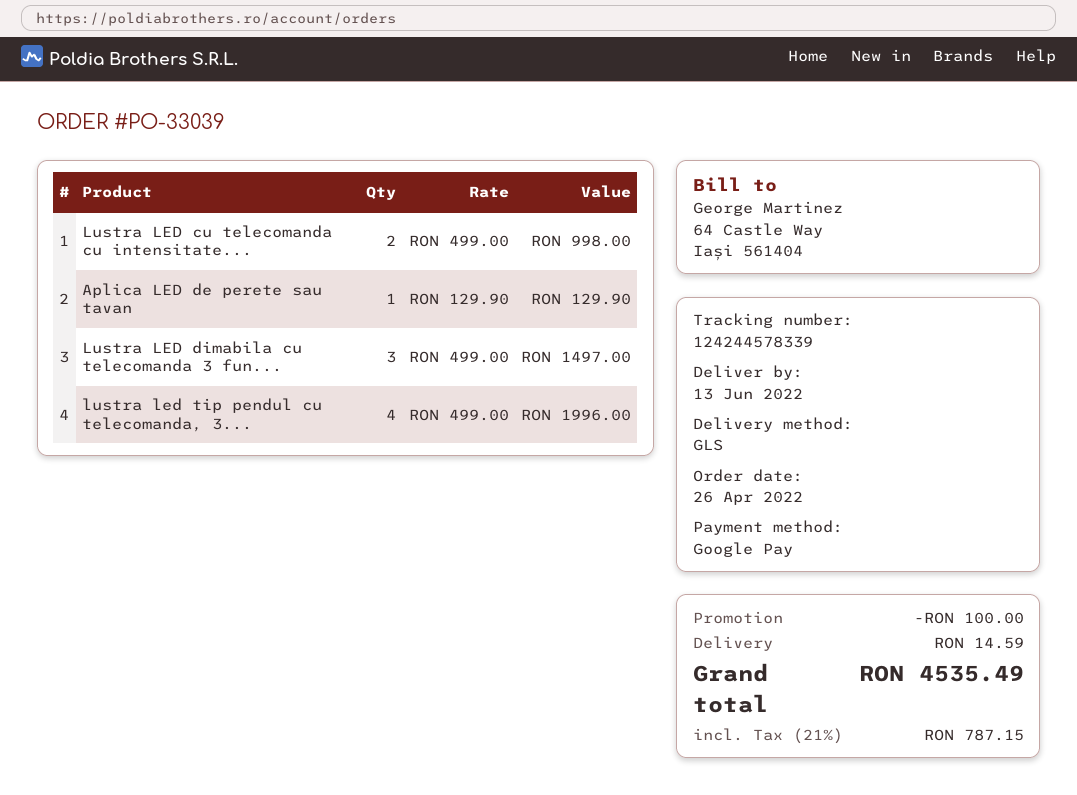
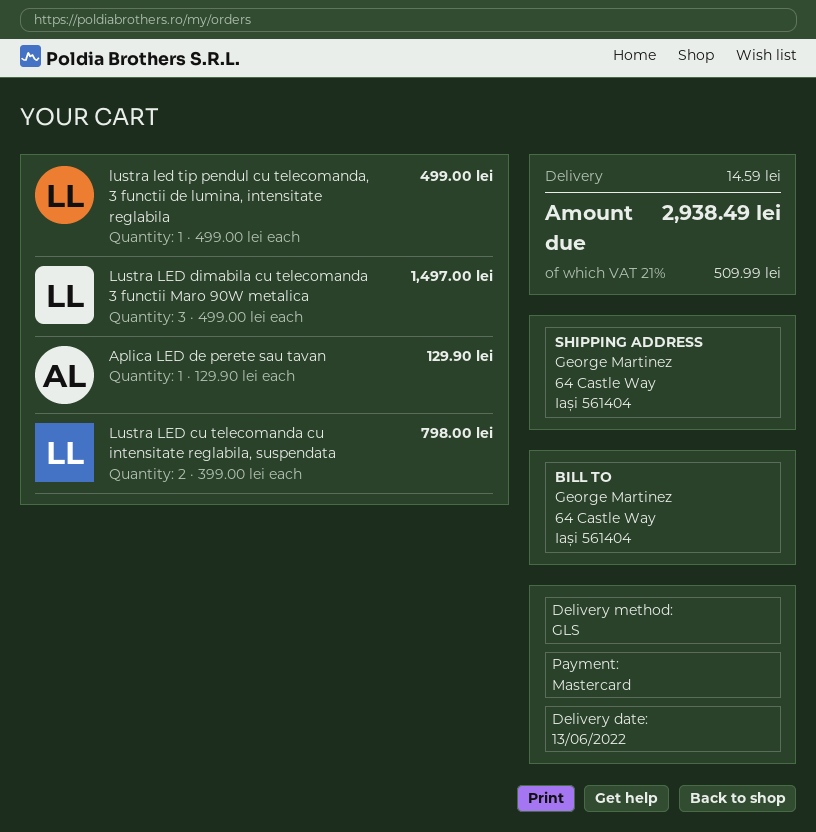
payment method: Google Pay -> Mastercard
Lustra LED cu telecomanda cu intensitate...: 2 x 499.00 = 998.00 -> 2 x 399.00 = 798.00
lustra led tip pendul cu telecomanda, 3...: 4 x 499.00 = 1996.00 -> 1 x 499.00 = 499.00
discount: 100.00 -> none
tax: 21% = 787.15 -> 21% = 509.99
total: 4535.49 -> 2938.49

